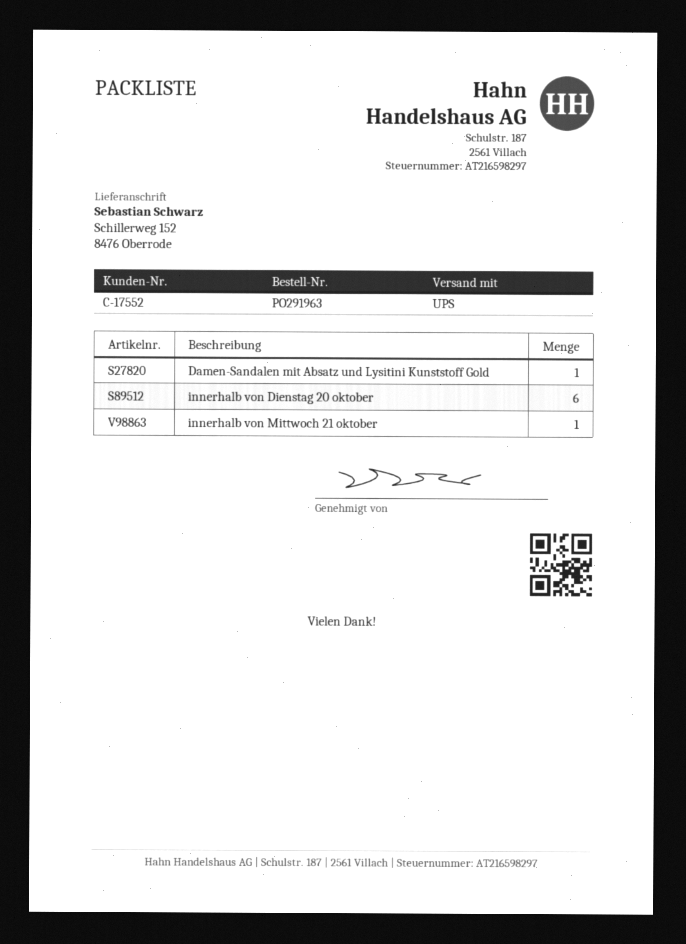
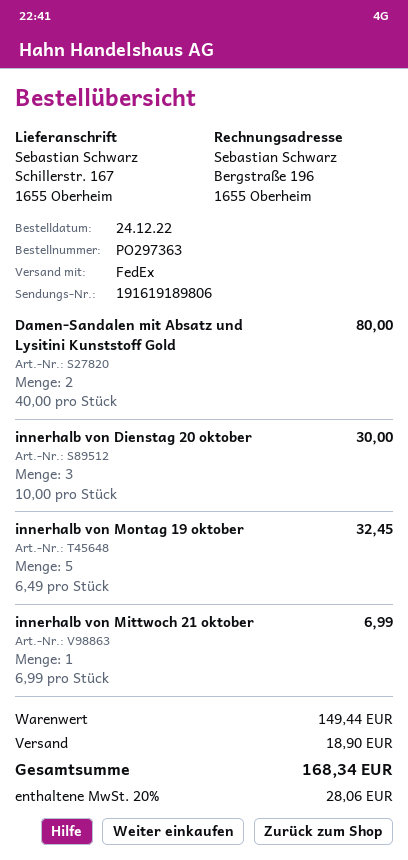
order number: PO291963 -> PO297363
shipping method: UPS -> FedEx
ship to: Schillerweg 152, 8476 Oberrode -> Schillerstr. 167, 1655 Oberheim
Damen-Sandalen mit Absatz und Lysitini Kunststoff Gold: 1 -> 2
innerhalb von Dienstag 20 oktober: 6 -> 3
innerhalb von Montag 19 oktober: none -> 5

